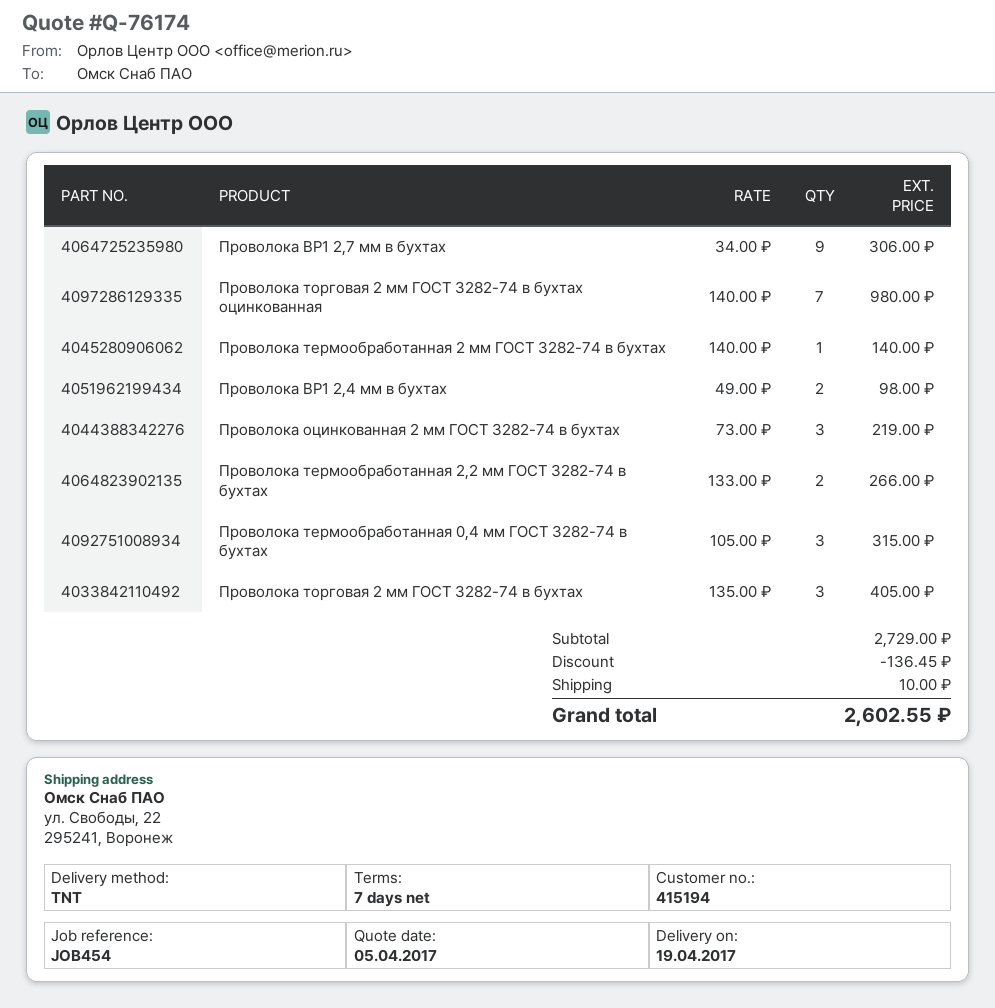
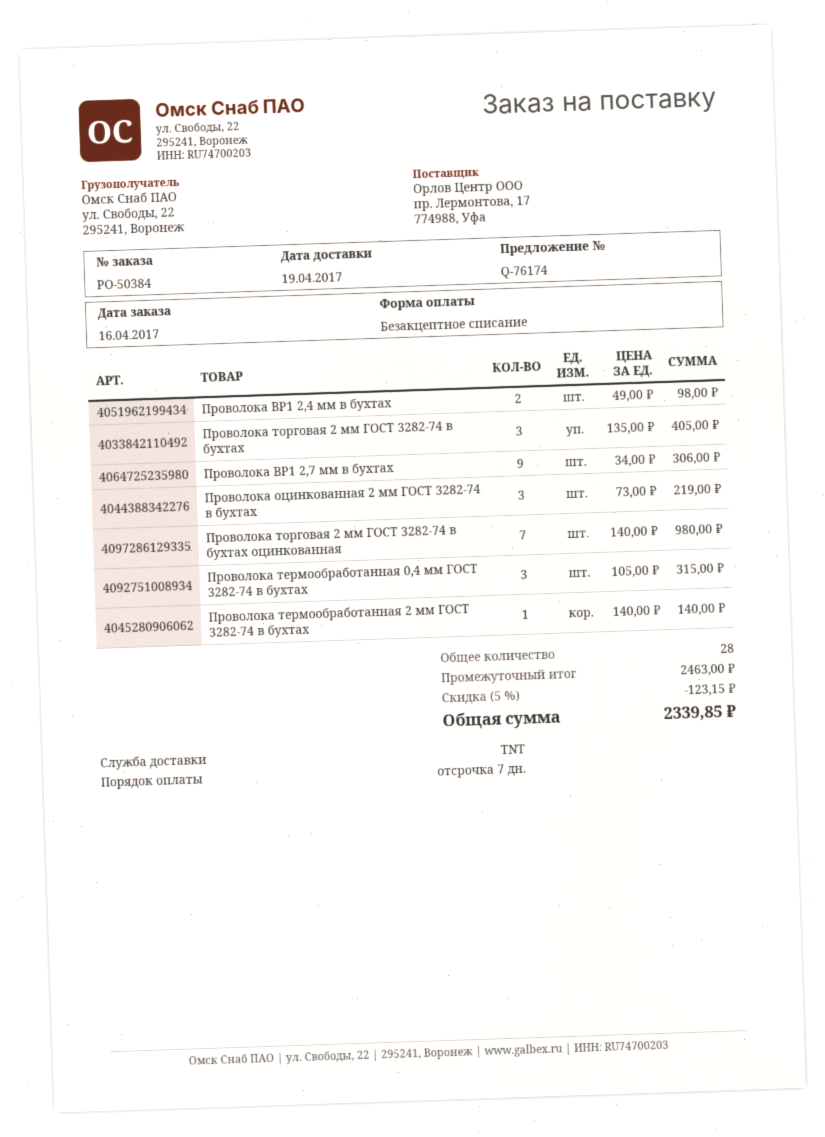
Проволока термообработанная 2,2 мм ГОСТ 3282-74 в бухтах: 2 x 133.00 = 266.00 -> none
subtotal: 2729.00 -> 2463.00
discount: 136.45 -> 123.15
shipping: 10.00 -> none
total: 2602.55 -> 2339.85

